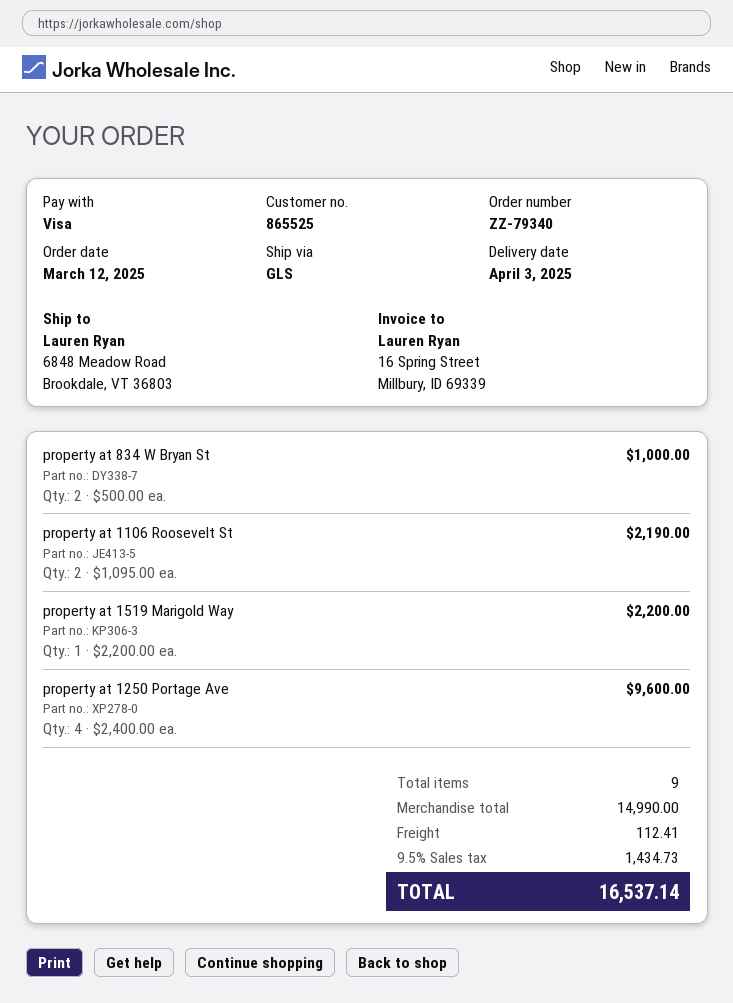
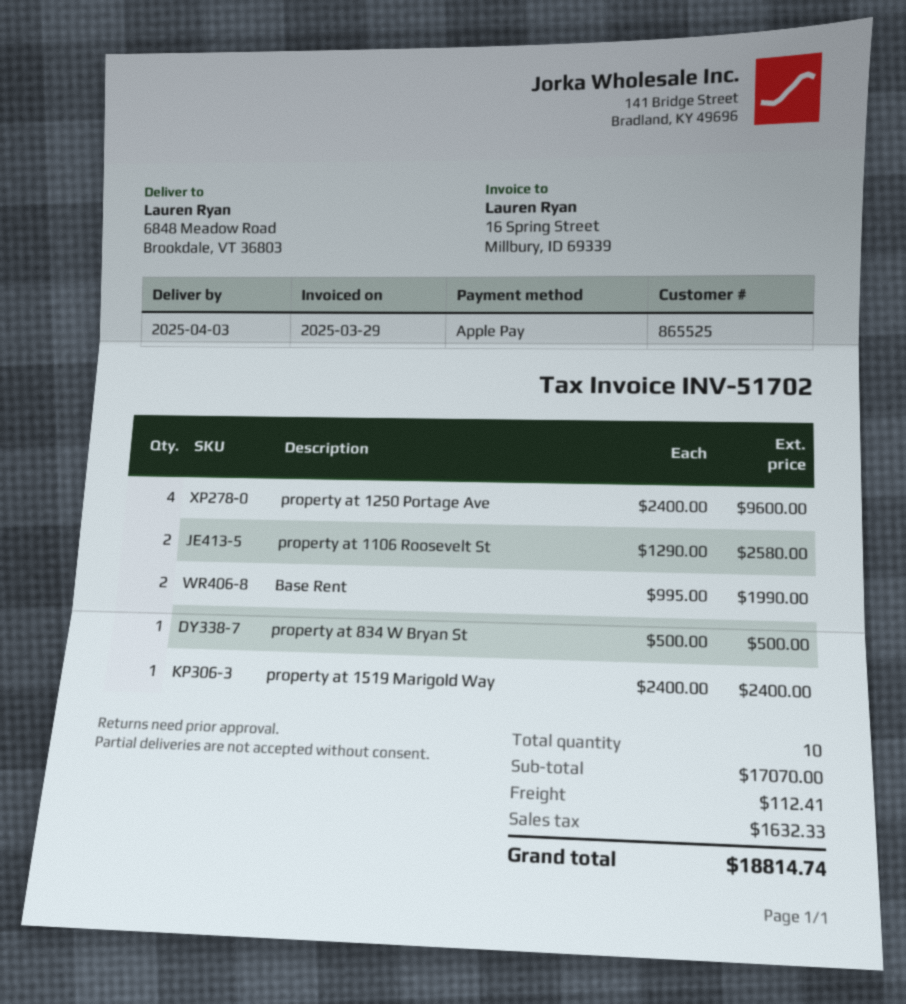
payment method: Visa -> Apple Pay
property at 834 W Bryan St: 2 x 500.00 = 1000.00 -> 1 x 500.00 = 500.00
property at 1106 Roosevelt St: 2 x 1095.00 = 2190.00 -> 2 x 1290.00 = 2580.00
property at 1519 Marigold Way: 1 x 2200.00 = 2200.00 -> 1 x 2400.00 = 2400.00
Base Rent: none -> 2 x 995.00 = 1990.00
total quantity: 9 -> 10
subtotal: 14990.00 -> 17070.00
tax: 1434.73 -> 1632.33
total: 16537.14 -> 18814.74

